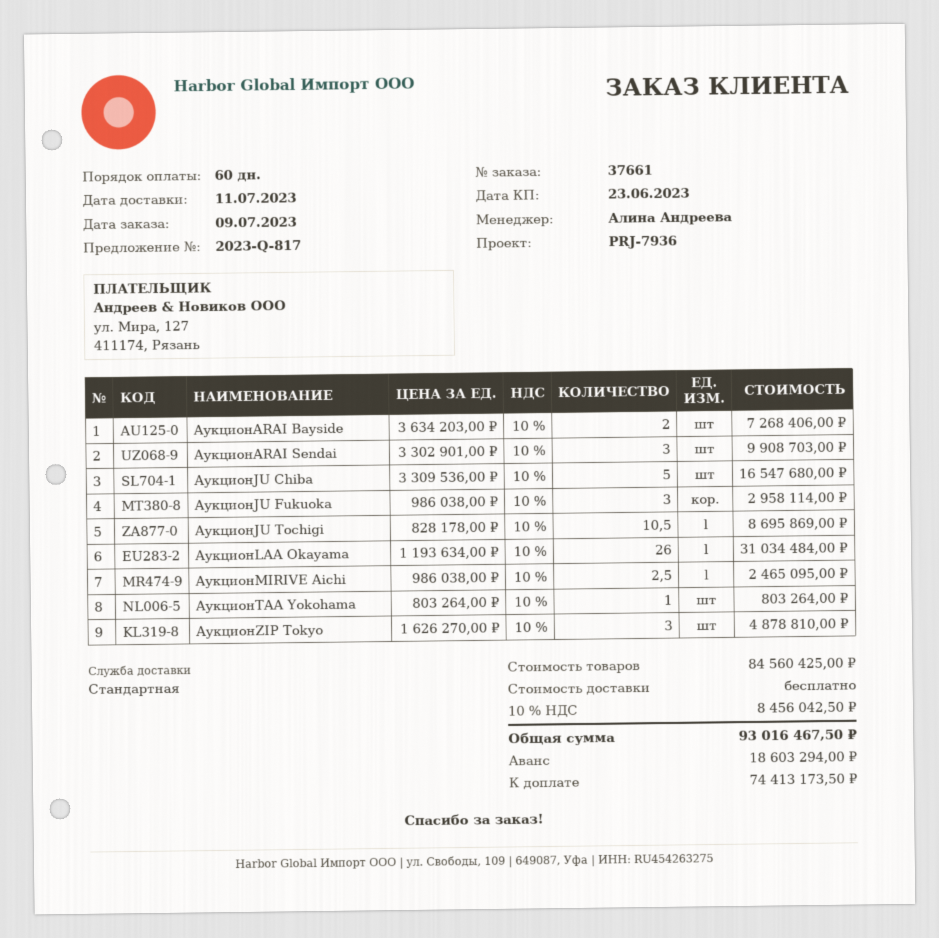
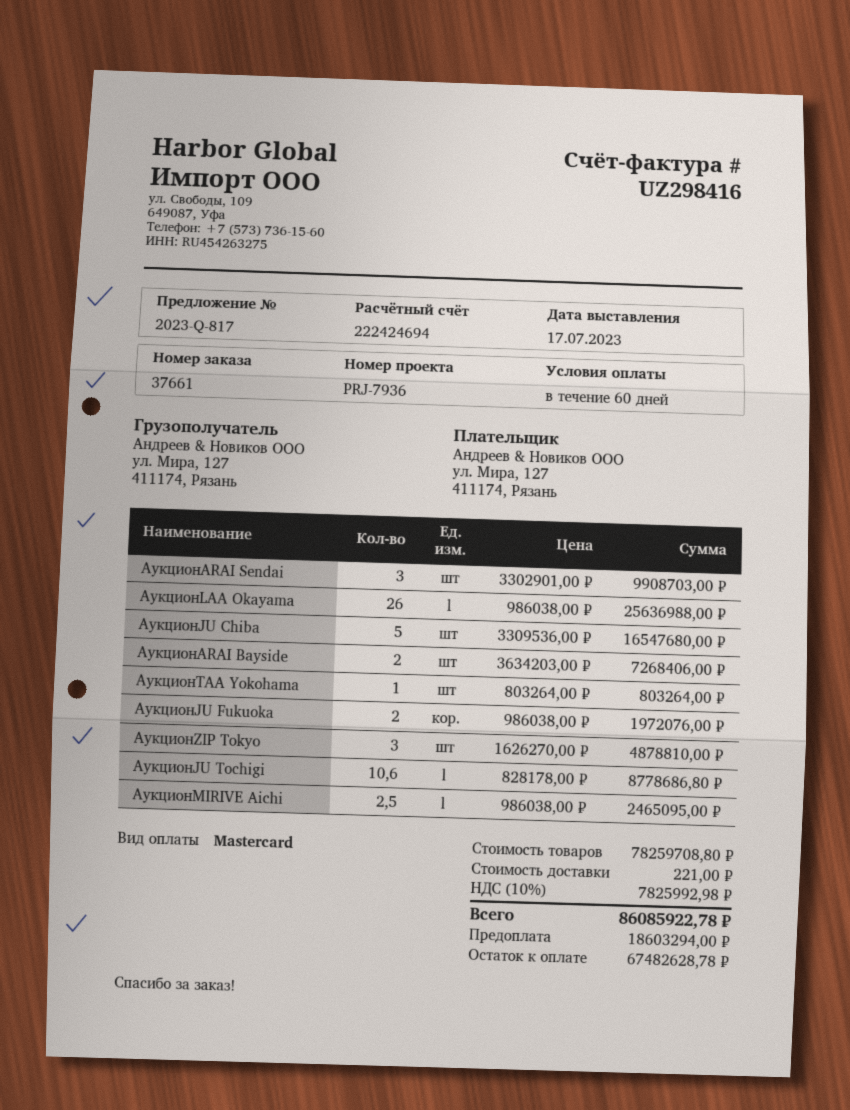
АукционJU Fukuoka: 3 x 986038.00 = 2958114.00 -> 2 x 986038.00 = 1972076.00
АукционJU Tochigi: 10.5 x 828178.00 = 8695869.00 -> 10.6 x 828178.00 = 8778686.80
АукционLAA Okayama: 26 x 1193634.00 = 31034484.00 -> 26 x 986038.00 = 25636988.00
subtotal: 84560425.00 -> 78259708.80
shipping: 0.00 -> 221.00
tax: 10% = 8456042.50 -> 10% = 7825992.98
total: 93016467.50 -> 86085922.78
balance: 74413173.50 -> 67482628.78

